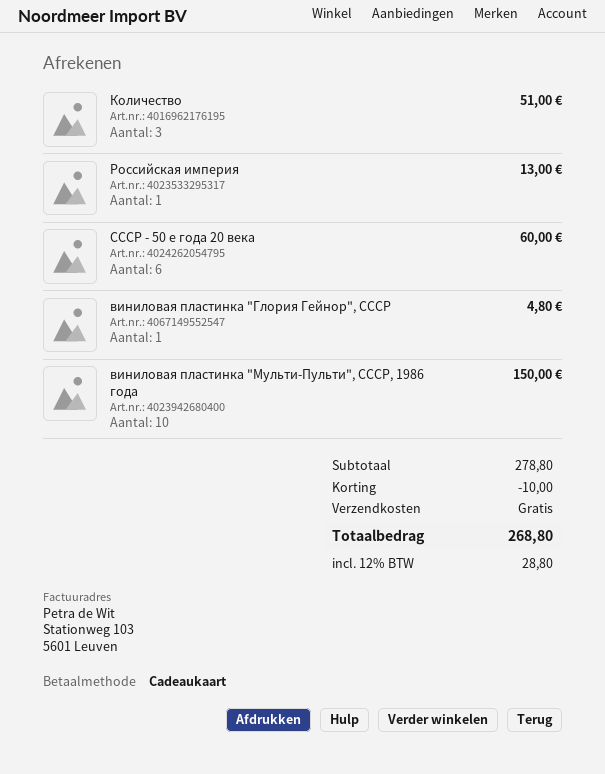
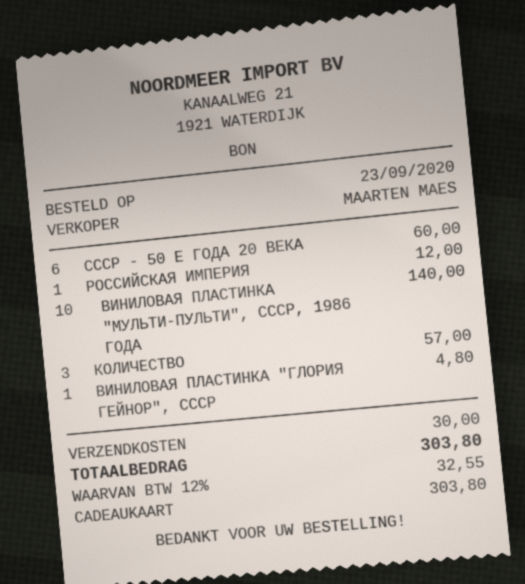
Количество: 3 for 51.00 -> 3 for 57.00
Российская империя: 1 for 13.00 -> 1 for 12.00
виниловая пластинка "Мульти-Пульти", СССР, 1986 года: 10 for 150.00 -> 10 for 140.00
discount: 10.00 -> none
shipping: 0.00 -> 30.00
tax: 12% = 28.80 -> 12% = 32.55
total: 268.80 -> 303.80

